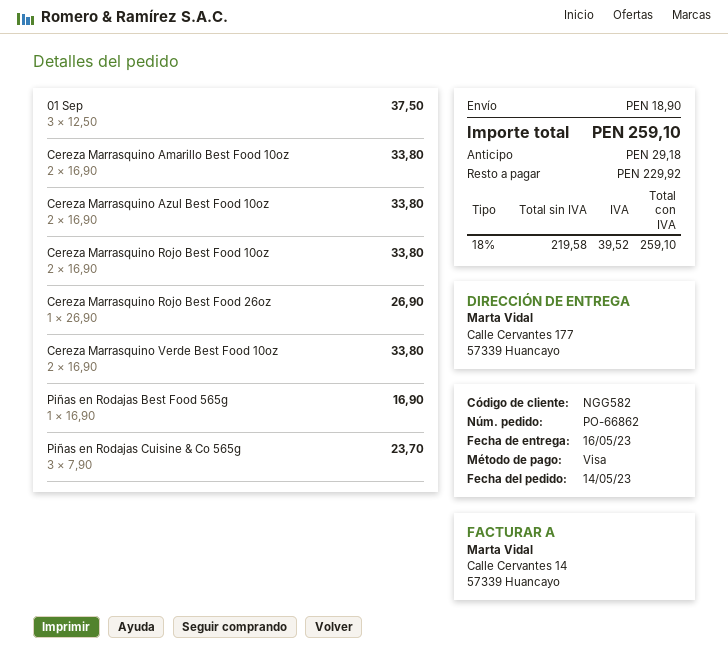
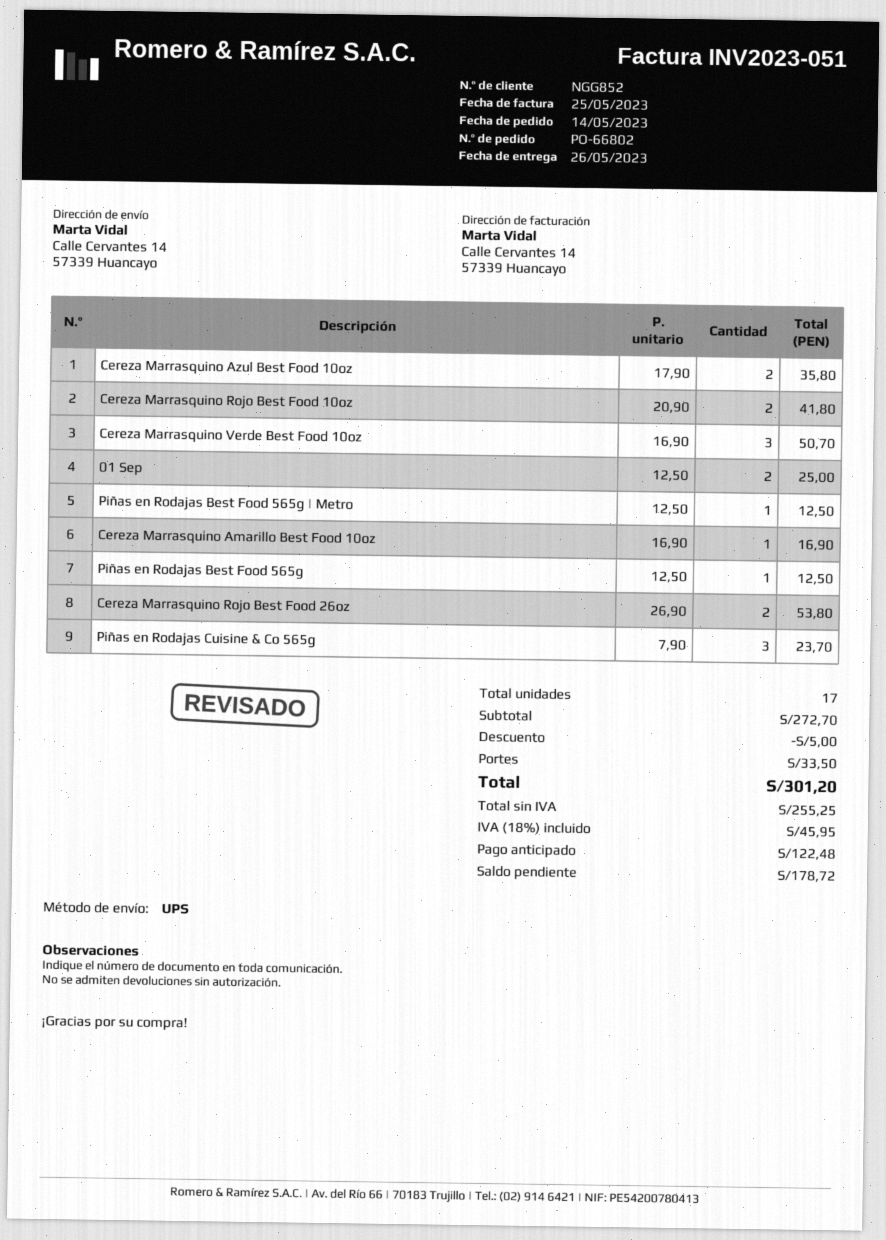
order number: PO-66862 -> PO-66802
delivery date: 2023-05-16 -> 2023-05-26
customer number: NGG582 -> NGG852
ship to: Calle Cervantes 177, 57339 Huancayo -> Calle Cervantes 14, 57339 Huancayo
01 Sep: 3 x 12.50 = 37.50 -> 2 x 12.50 = 25.00
Cereza Marrasquino Amarillo Best Food 10oz: 2 x 16.90 = 33.80 -> 1 x 16.90 = 16.90
Cereza Marrasquino Azul Best Food 10oz: 2 x 16.90 = 33.80 -> 2 x 17.90 = 35.80
Cereza Marrasquino Rojo Best Food 10oz: 2 x 16.90 = 33.80 -> 2 x 20.90 = 41.80
Cereza Marrasquino Rojo Best Food 26oz: 1 x 26.90 = 26.90 -> 2 x 26.90 = 53.80
Cereza Marrasquino Verde Best Food 10oz: 2 x 16.90 = 33.80 -> 3 x 16.90 = 50.70
Piñas en Rodajas Best Food 565g: 1 x 16.90 = 16.90 -> 1 x 12.50 = 12.50
Piñas en Rodajas Best Food 565g | Metro: none -> 1 x 12.50 = 12.50
discount: none -> 5.00
shipping: 18.90 -> 33.50
net: 219.58 -> 255.25
tax: 18% = 39.52 -> 18% = 45.95
total: 259.10 -> 301.20
deposit: 29.18 -> 122.48
balance: 229.92 -> 178.72

